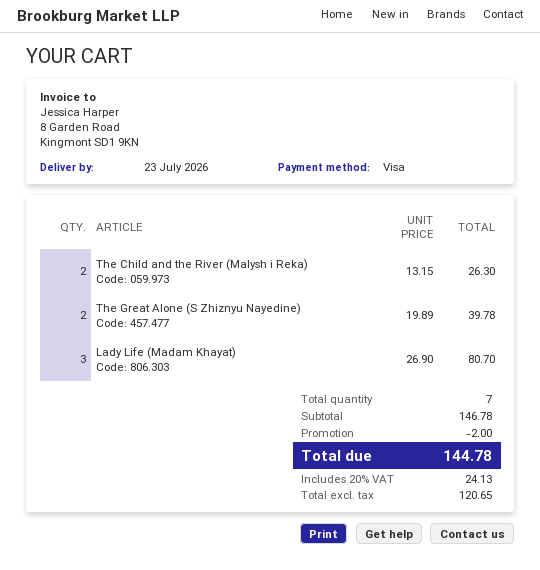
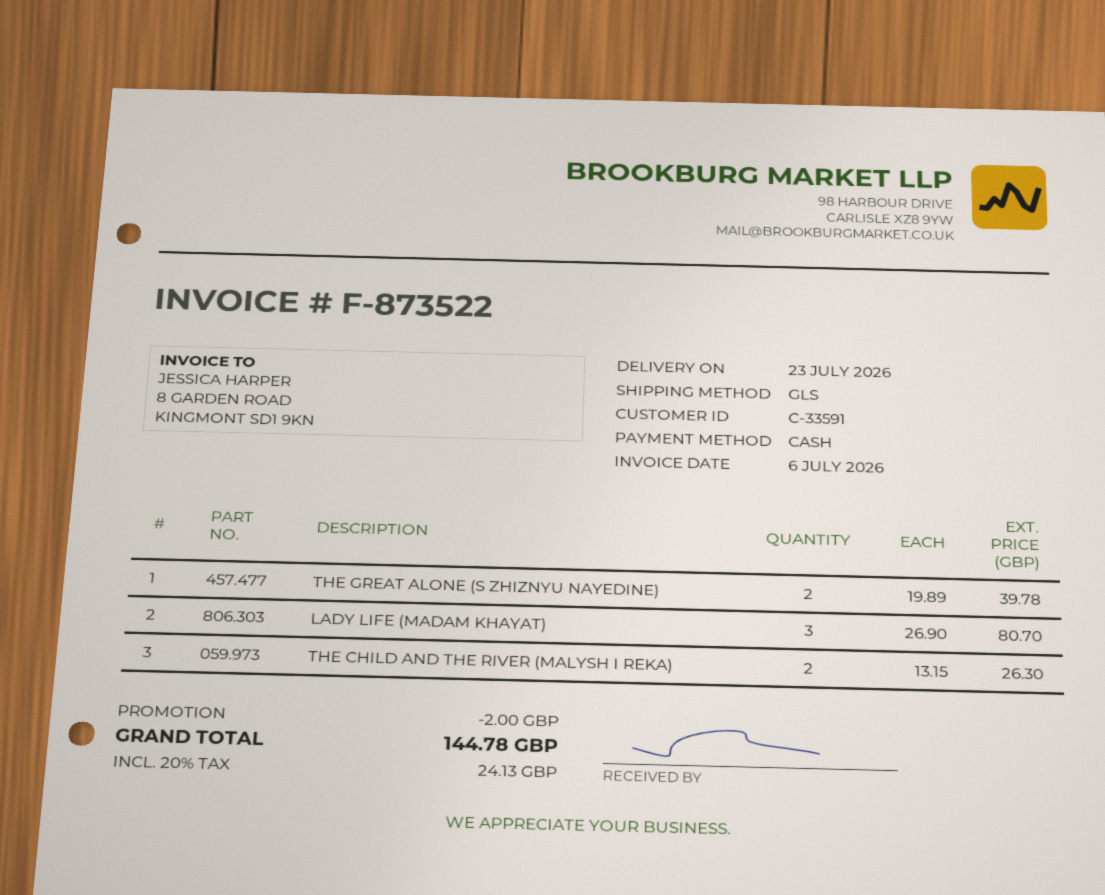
payment method: Visa -> cash

